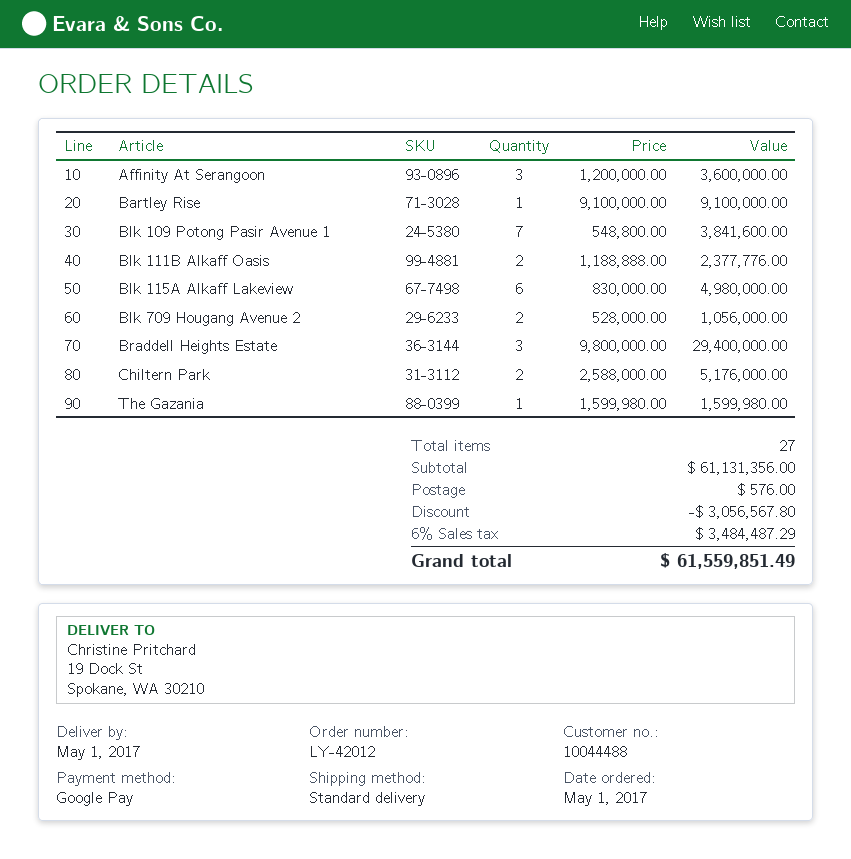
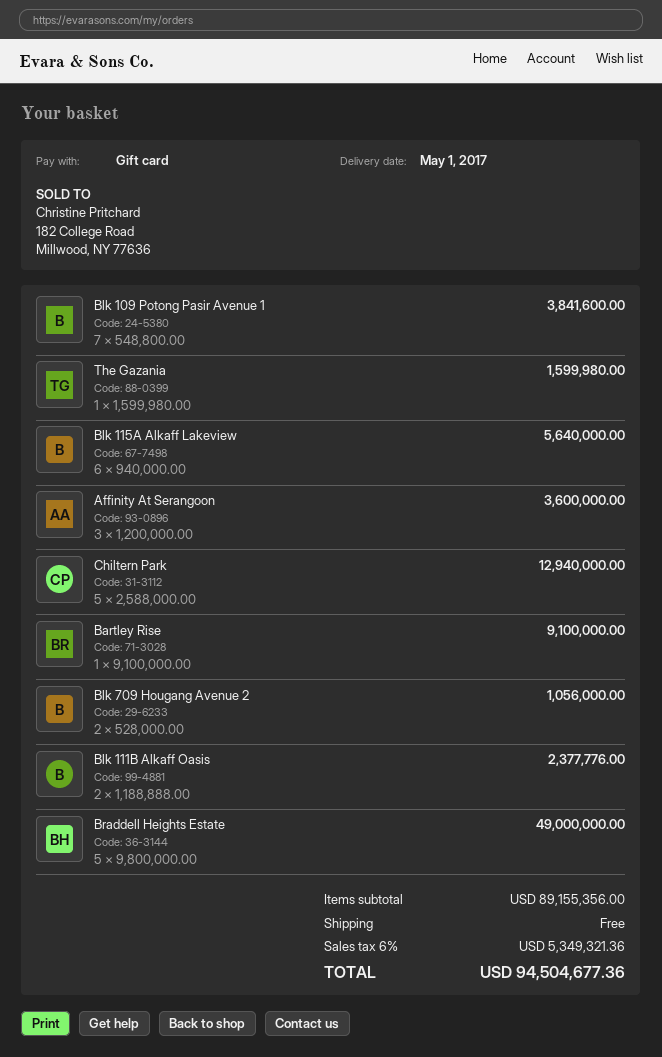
payment method: Google Pay -> gift card
Blk 115A Alkaff Lakeview: 6 x 830000.00 = 4980000.00 -> 6 x 940000.00 = 5640000.00
Braddell Heights Estate: 3 x 9800000.00 = 29400000.00 -> 5 x 9800000.00 = 49000000.00
Chiltern Park: 2 x 2588000.00 = 5176000.00 -> 5 x 2588000.00 = 12940000.00
subtotal: 61131356.00 -> 89155356.00
discount: 3056567.80 -> none
shipping: 576.00 -> 0.00
tax: 6% = 3484487.29 -> 6% = 5349321.36
total: 61559851.49 -> 94504677.36

